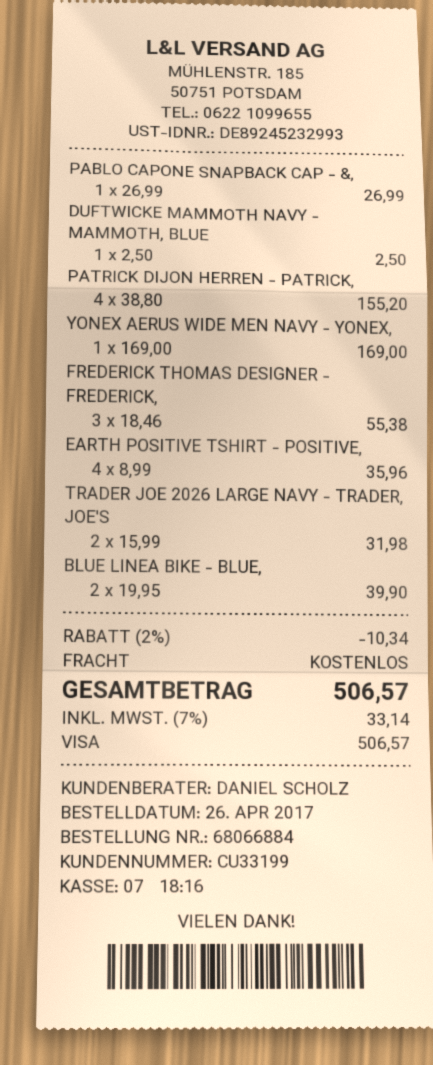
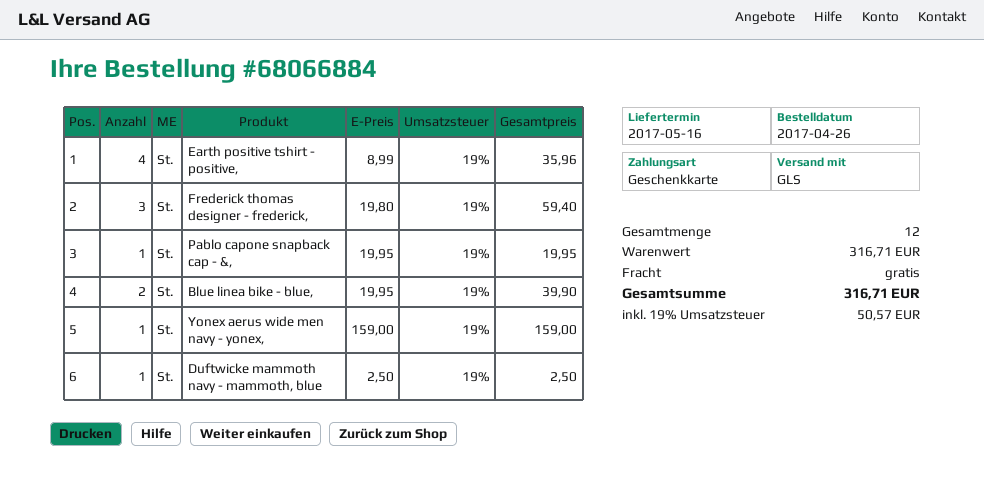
payment method: Visa -> gift card
PABLO CAPONE SNAPBACK CAP - &,: 1 x 26.99 = 26.99 -> 1 x 19.95 = 19.95
PATRICK DIJON HERREN - PATRICK,: 4 x 38.80 = 155.20 -> none
YONEX AERUS WIDE MEN NAVY - YONEX,: 1 x 169.00 = 169.00 -> 1 x 159.00 = 159.00
FREDERICK THOMAS DESIGNER - FREDERICK,: 3 x 18.46 = 55.38 -> 3 x 19.80 = 59.40
TRADER JOE 2026 LARGE NAVY - TRADER, JOE'S: 2 x 15.99 = 31.98 -> none
discount: 2% = 10.34 -> none
tax: 7% = 33.14 -> 19% = 50.57
total: 506.57 -> 316.71

